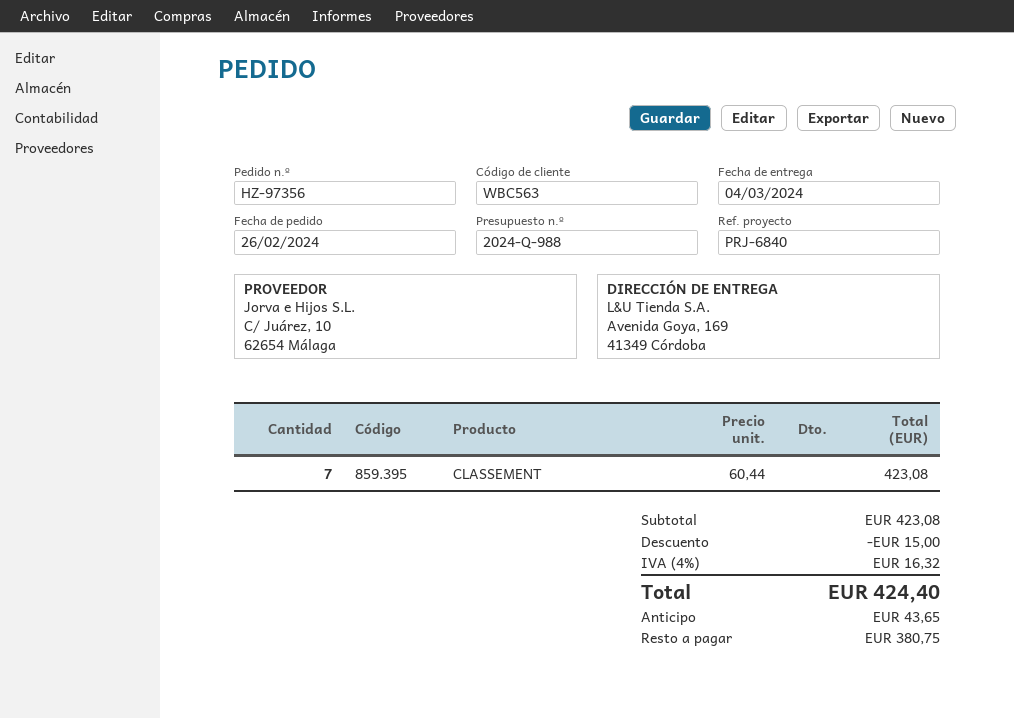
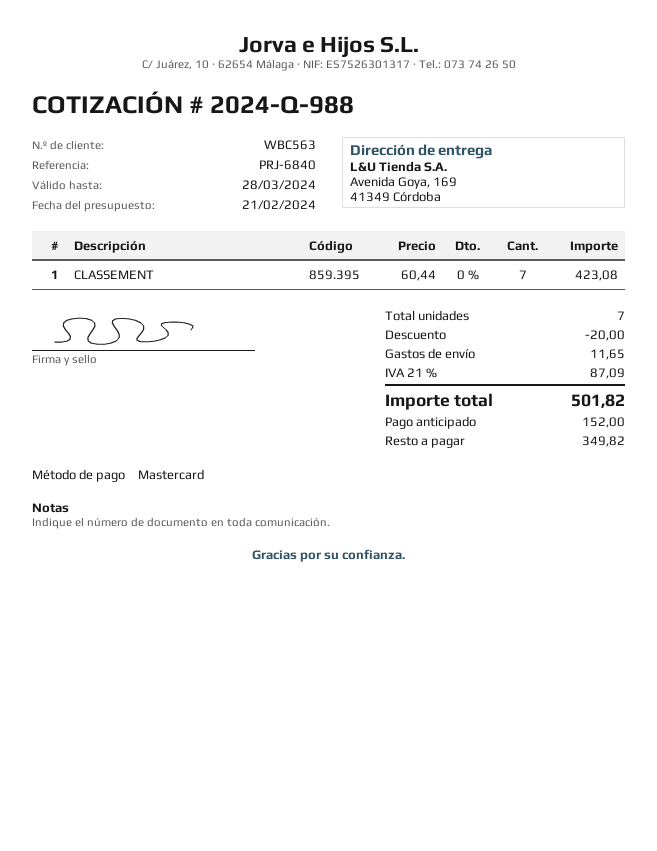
discount: 15.00 -> 20.00
shipping: none -> 11.65
tax: 4% = 16.32 -> 21% = 87.09
total: 424.40 -> 501.82
deposit: 43.65 -> 152.00
balance: 380.75 -> 349.82

